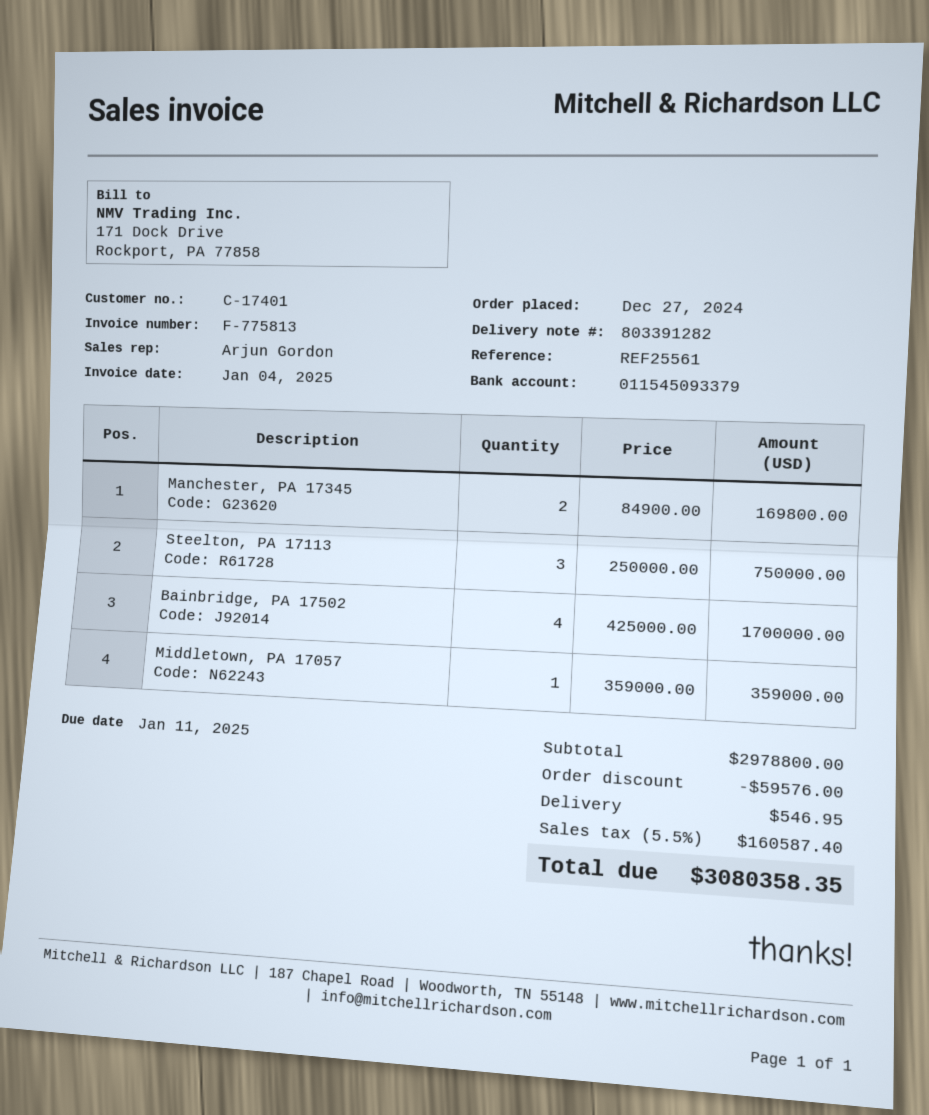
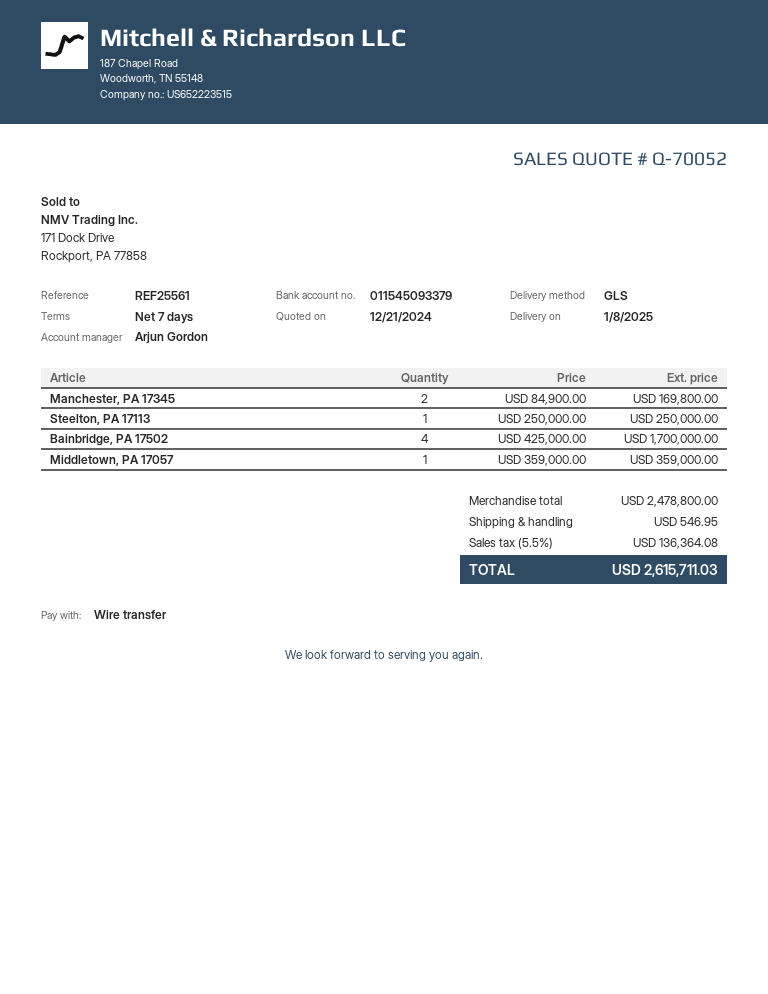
Steelton, PA 17113: 3 x 250000.00 = 750000.00 -> 1 x 250000.00 = 250000.00
subtotal: 2978800.00 -> 2478800.00
discount: 59576.00 -> none
tax: 5.5% = 160587.40 -> 5.5% = 136364.08
total: 3080358.35 -> 2615711.03

